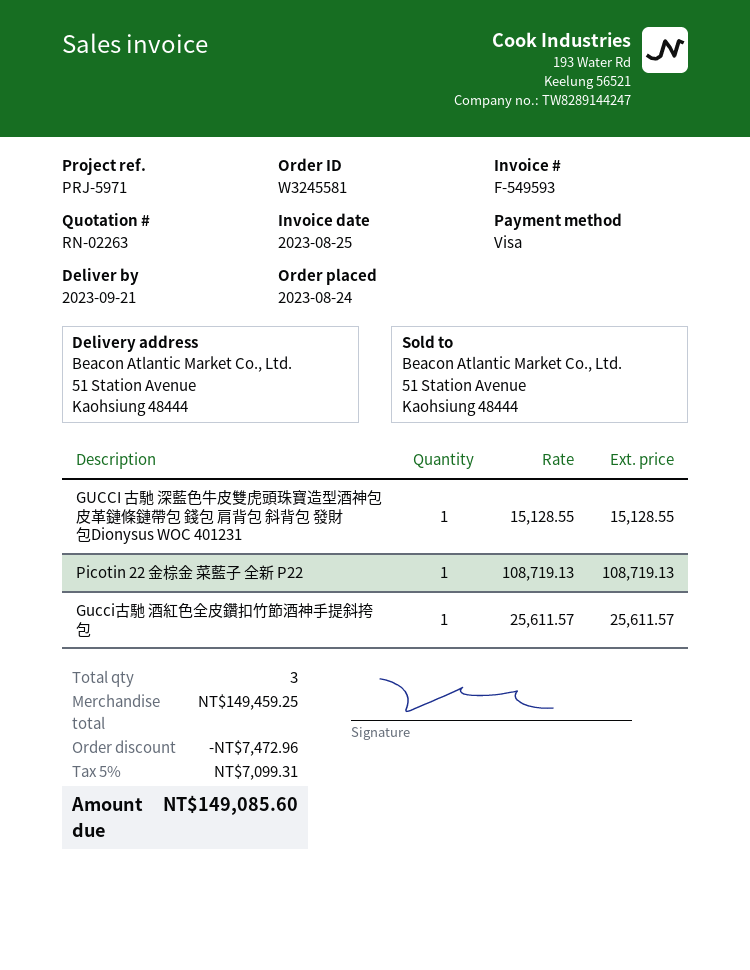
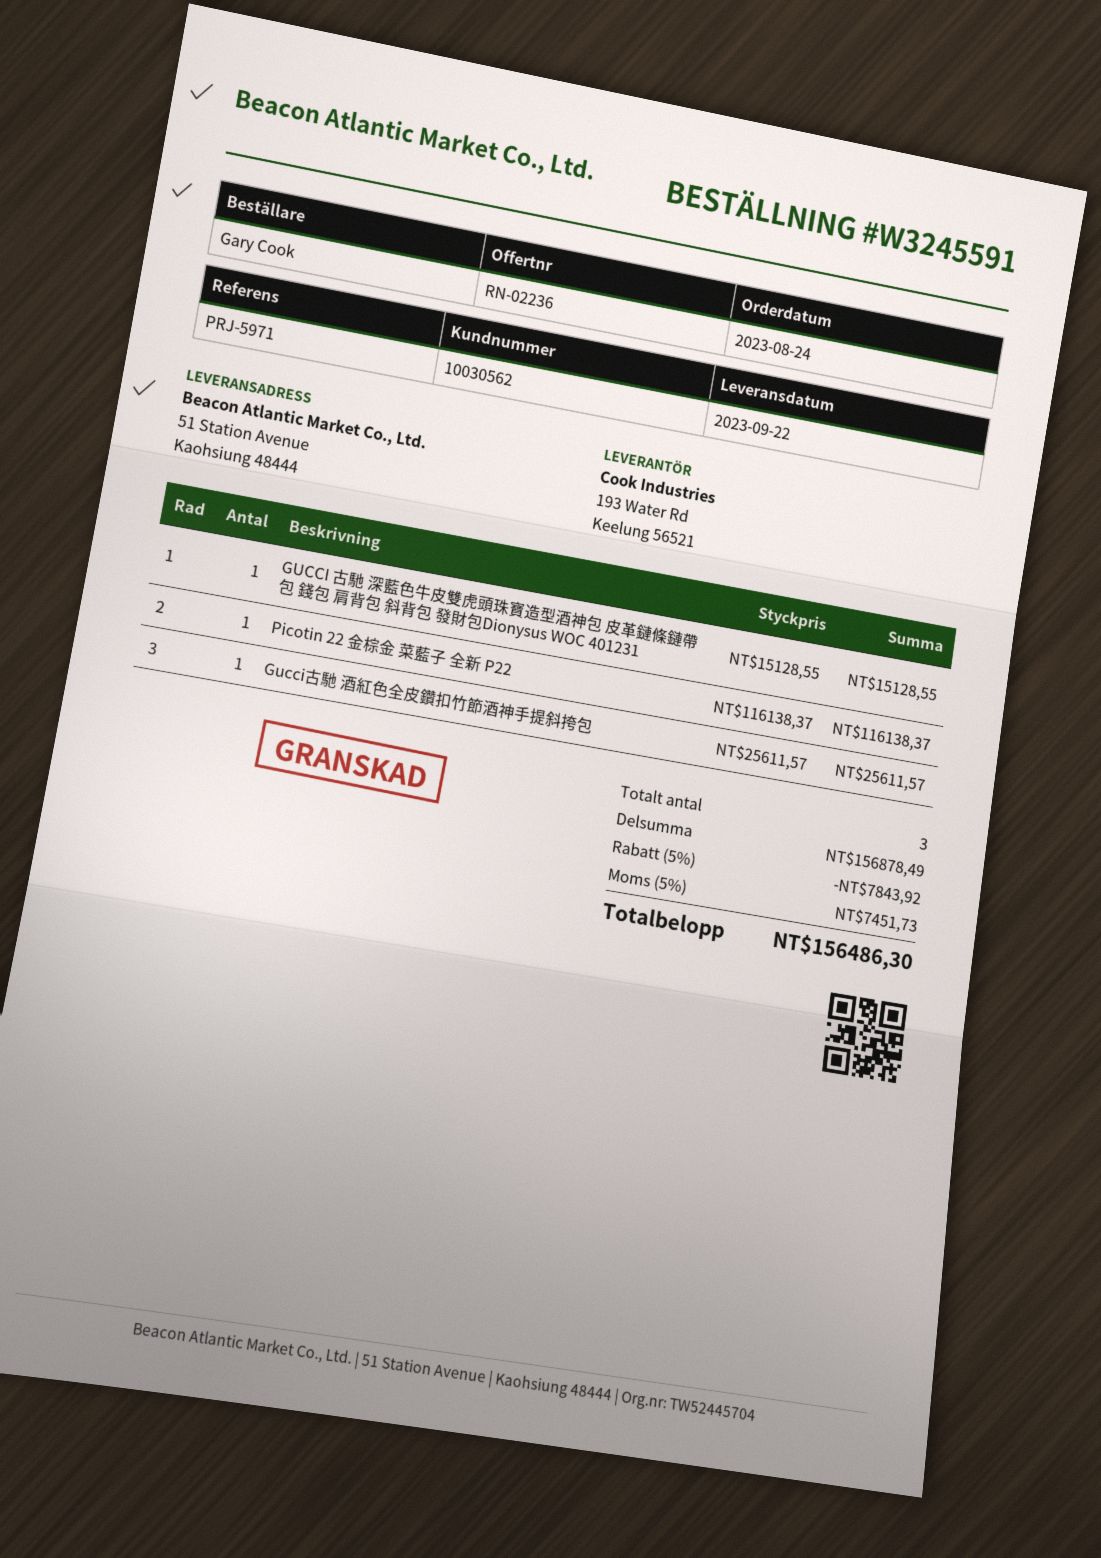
quote number: RN-02263 -> RN-02236
order number: W3245581 -> W3245591
delivery date: 2023-09-21 -> 2023-09-22
Picotin 22 金棕金 菜藍子 全新 P22: 1 x 108719.13 = 108719.13 -> 1 x 116138.37 = 116138.37
subtotal: 149459.25 -> 156878.49
discount: 7472.96 -> 7843.92
tax: 5% = 7099.31 -> 5% = 7451.73
total: 149085.60 -> 156486.30

